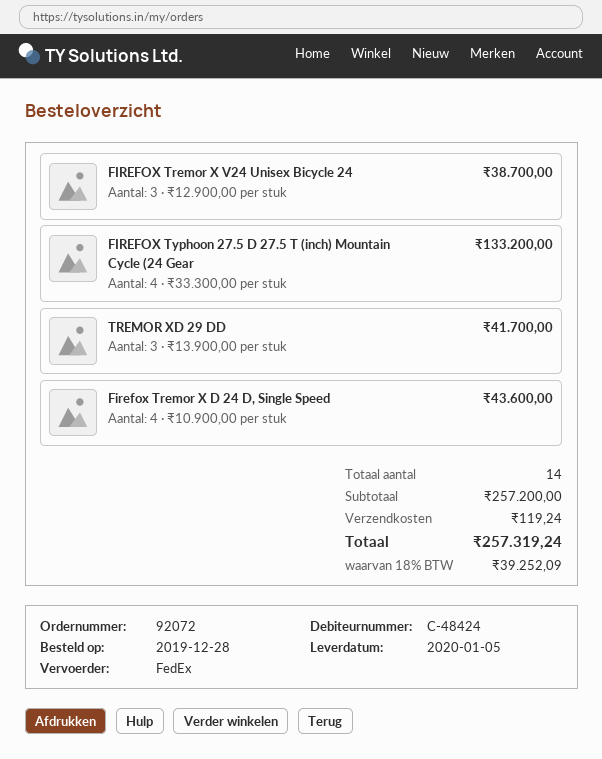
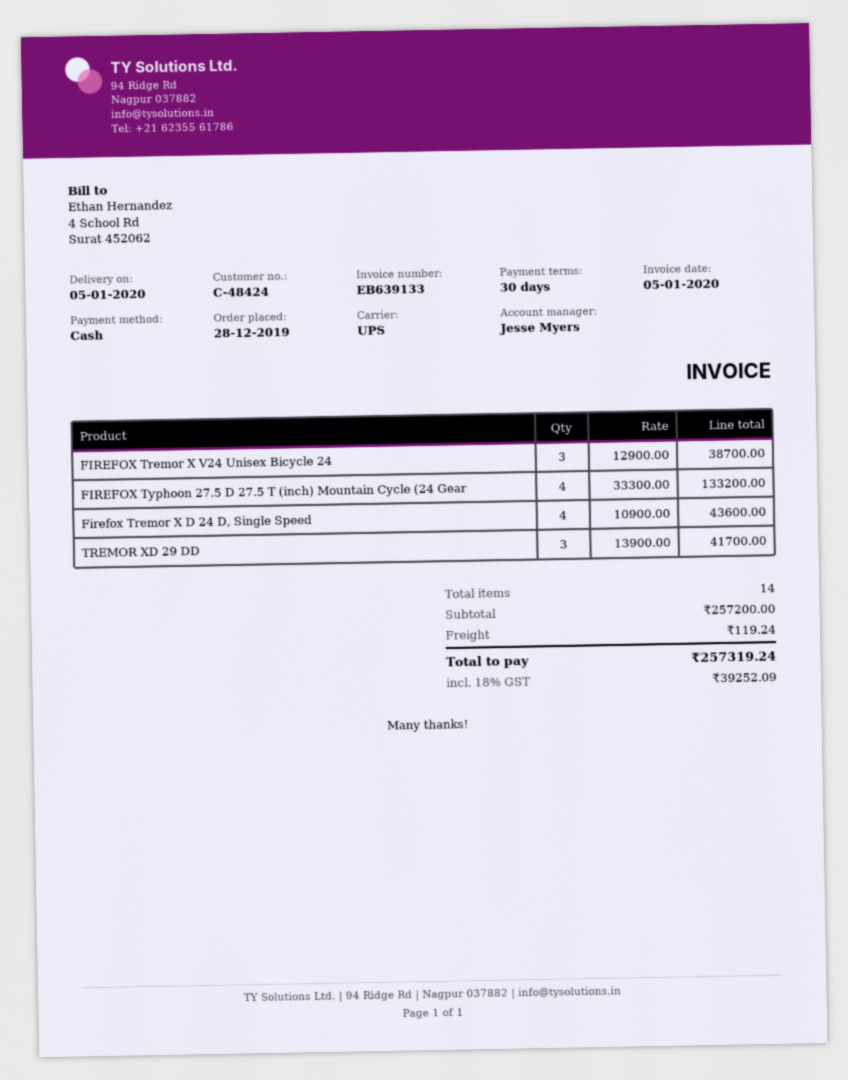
shipping method: FedEx -> UPS

